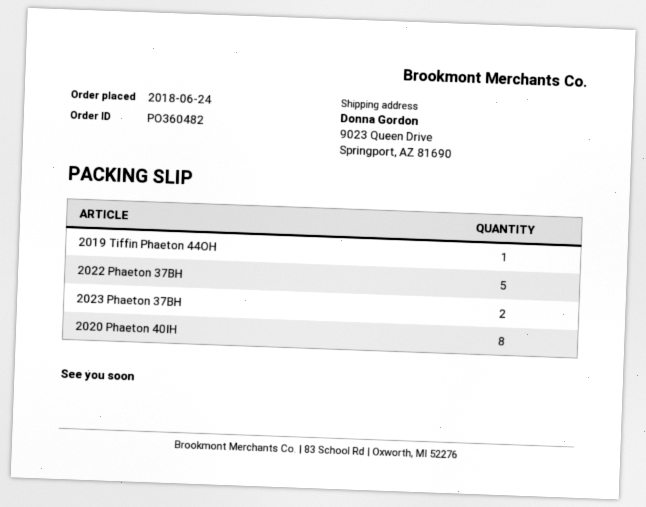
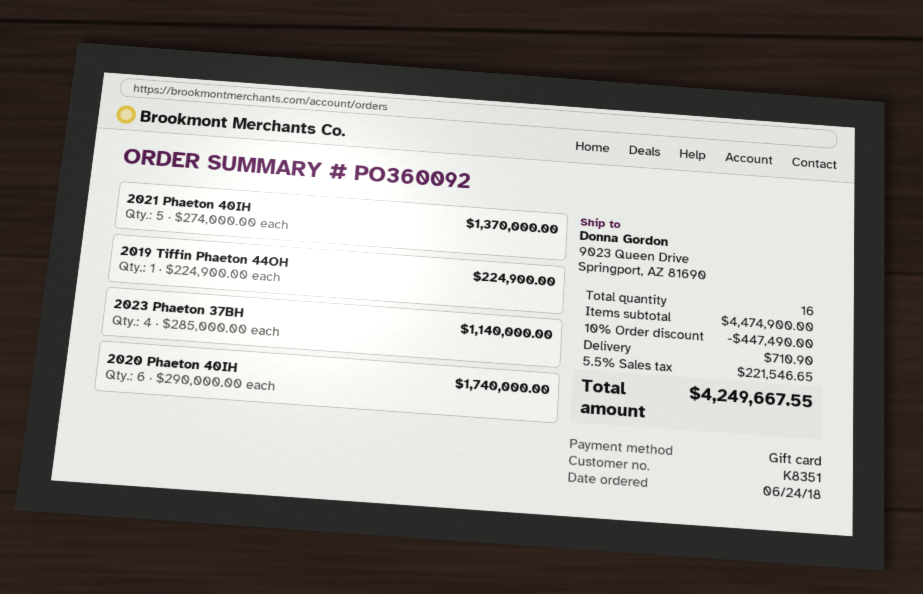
order number: PO360482 -> PO360092
2022 Phaeton 37BH: 5 -> none
2023 Phaeton 37BH: 2 -> 4
2020 Phaeton 40IH: 8 -> 6
2021 Phaeton 40IH: none -> 5

